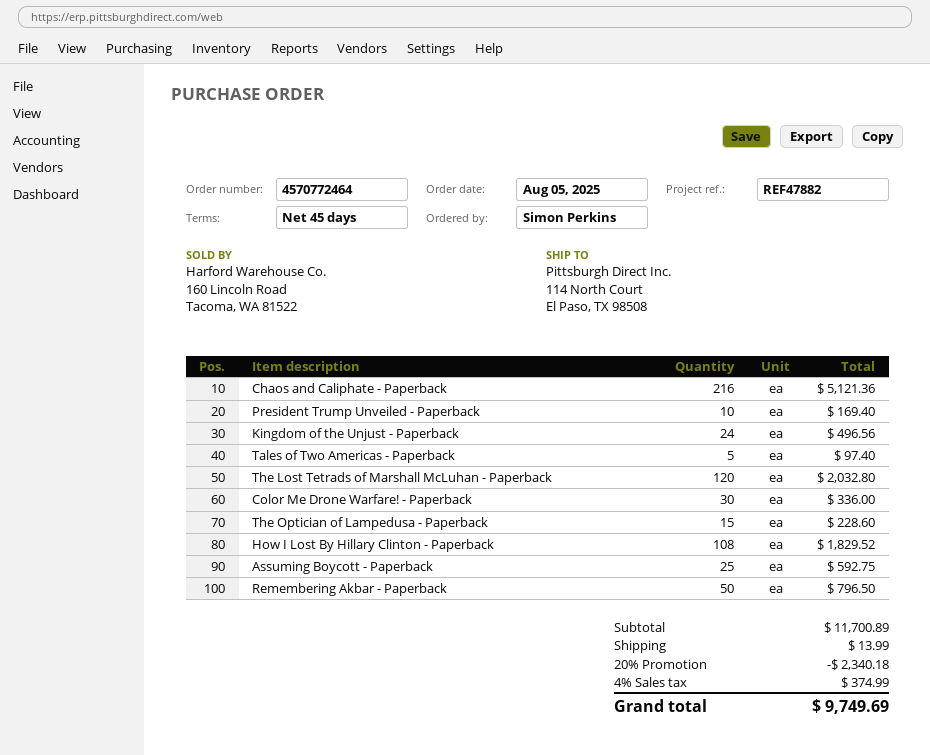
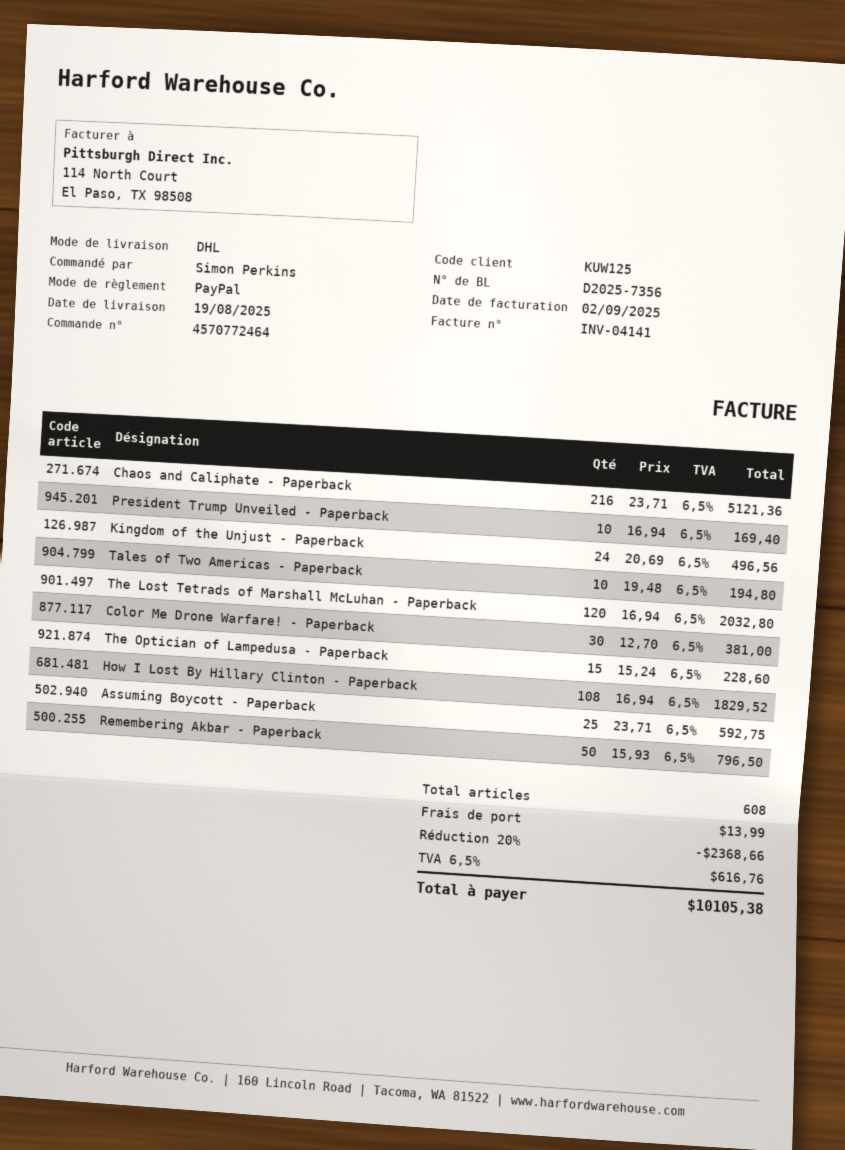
Tales of Two Americas - Paperback: 5 for 97.40 -> 10 for 194.80
Color Me Drone Warfare! - Paperback: 30 for 336.00 -> 30 for 381.00
discount: 20% = 2340.18 -> 20% = 2368.66
tax: 4% = 374.99 -> 6.5% = 616.76
total: 9749.69 -> 10105.38

